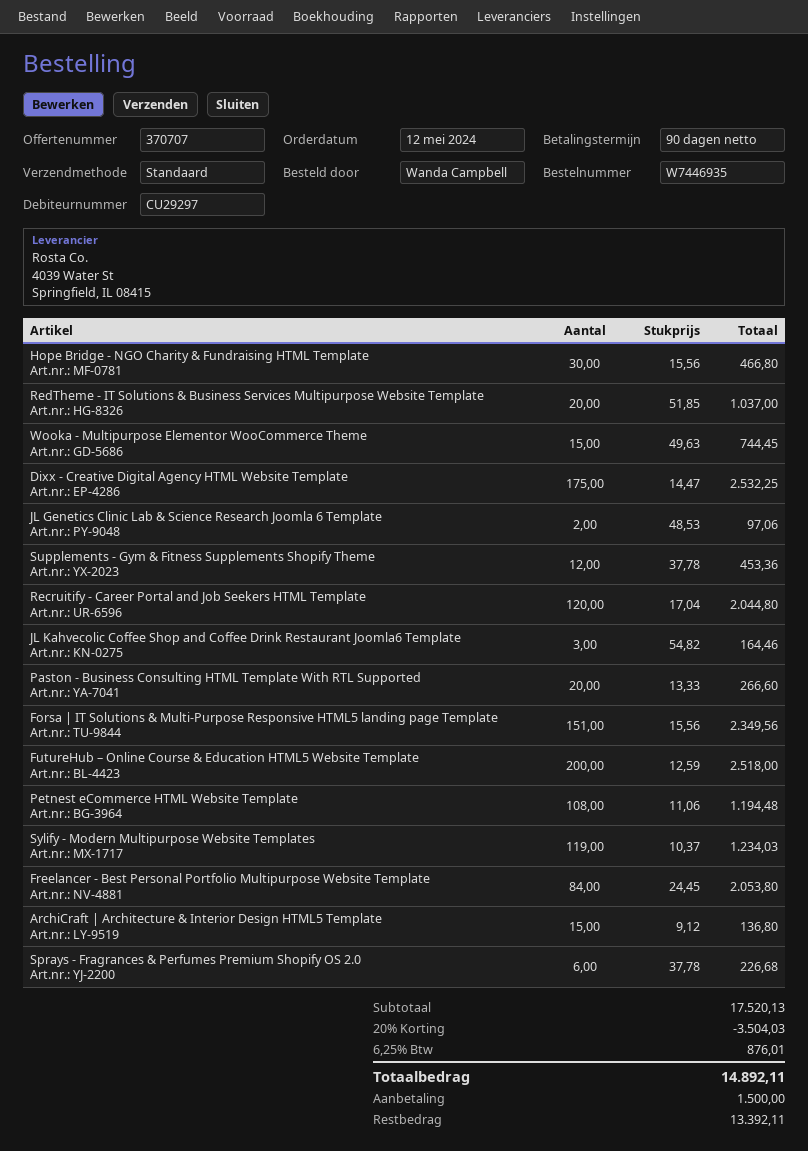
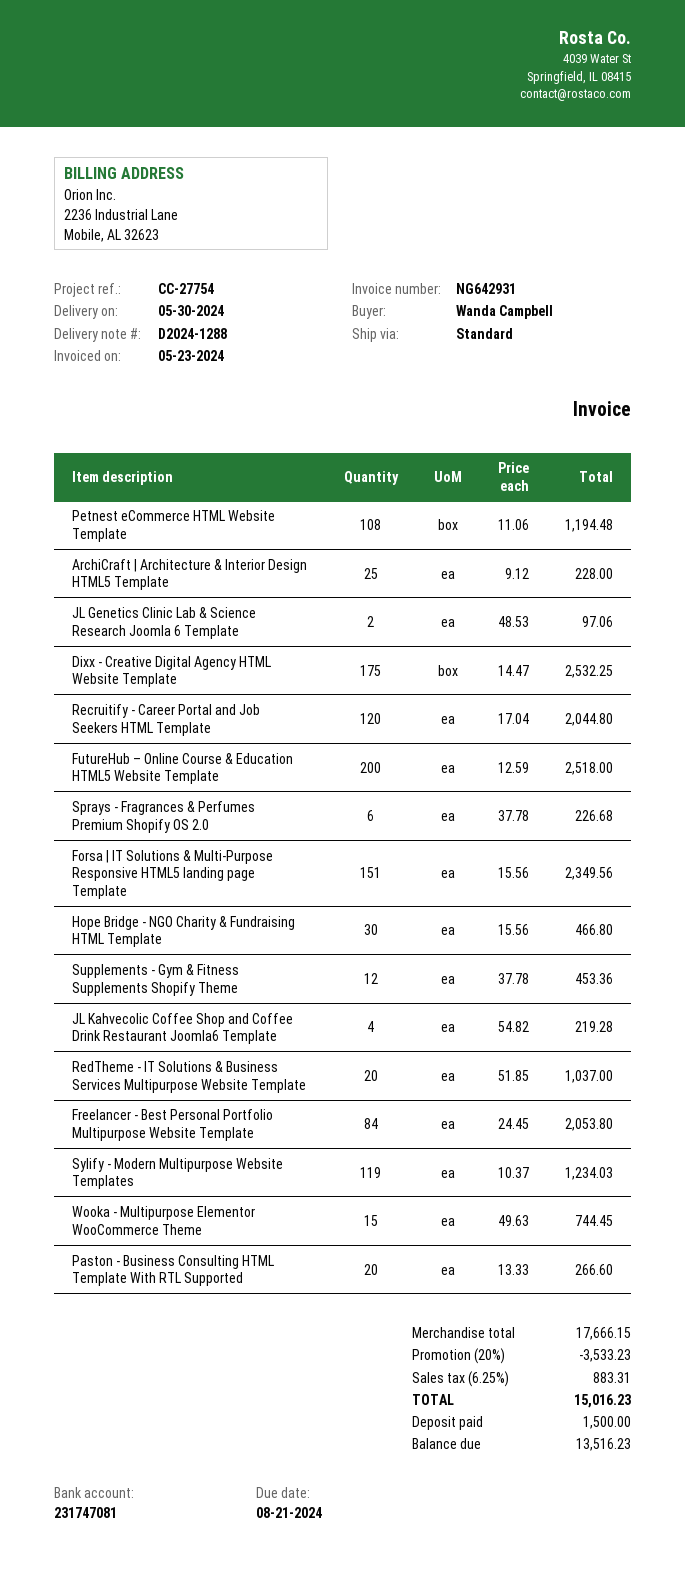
JL Kahvecolic Coffee Shop and Coffee Drink Restaurant Joomla6 Template: 3 x 54.82 = 164.46 -> 4 x 54.82 = 219.28
ArchiCraft | Architecture & Interior Design HTML5 Template: 15 x 9.12 = 136.80 -> 25 x 9.12 = 228.00
subtotal: 17520.13 -> 17666.15
discount: 20% = 3504.03 -> 20% = 3533.23
tax: 6.25% = 876.01 -> 6.25% = 883.31
total: 14892.11 -> 15016.23
balance: 13392.11 -> 13516.23

